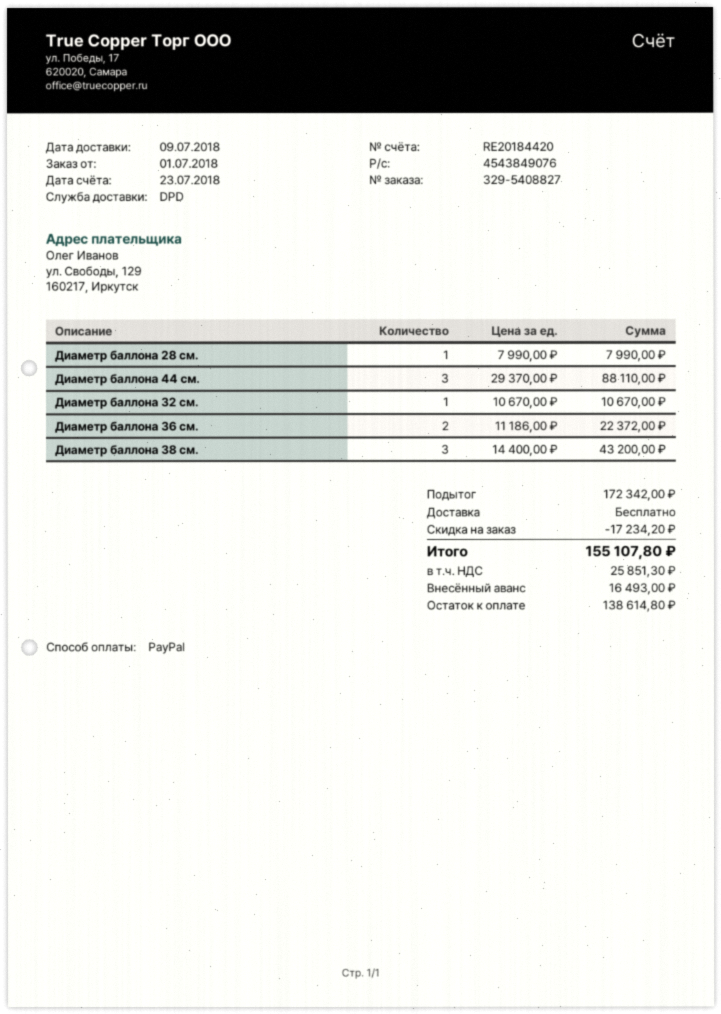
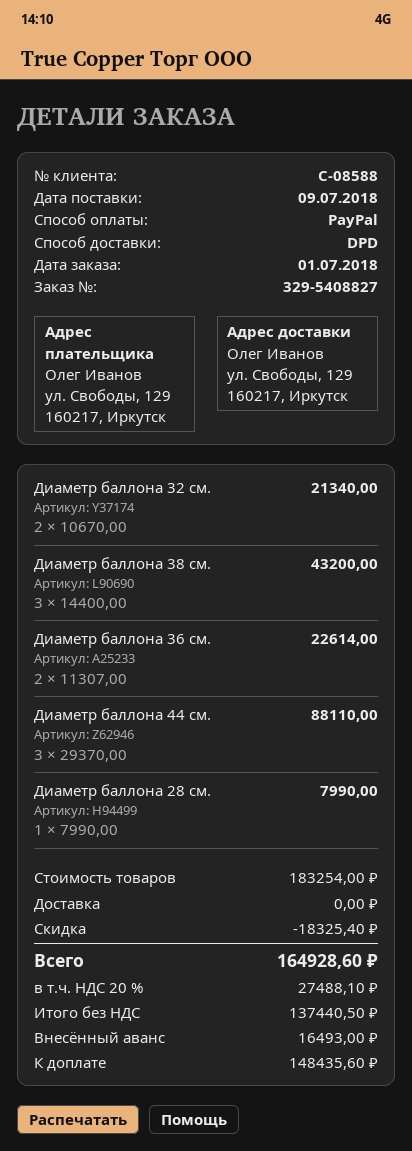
Диаметр баллона 32 см.: 1 x 10670.00 = 10670.00 -> 2 x 10670.00 = 21340.00
Диаметр баллона 36 см.: 2 x 11186.00 = 22372.00 -> 2 x 11307.00 = 22614.00
subtotal: 172342.00 -> 183254.00
discount: 17234.20 -> 18325.40
tax: 25851.30 -> 27488.10
total: 155107.80 -> 164928.60
balance: 138614.80 -> 148435.60

